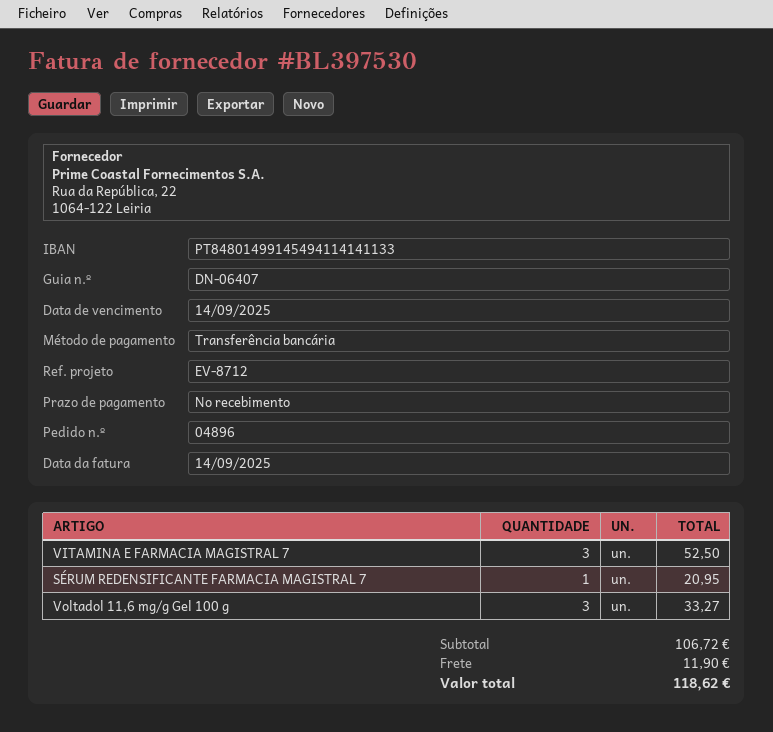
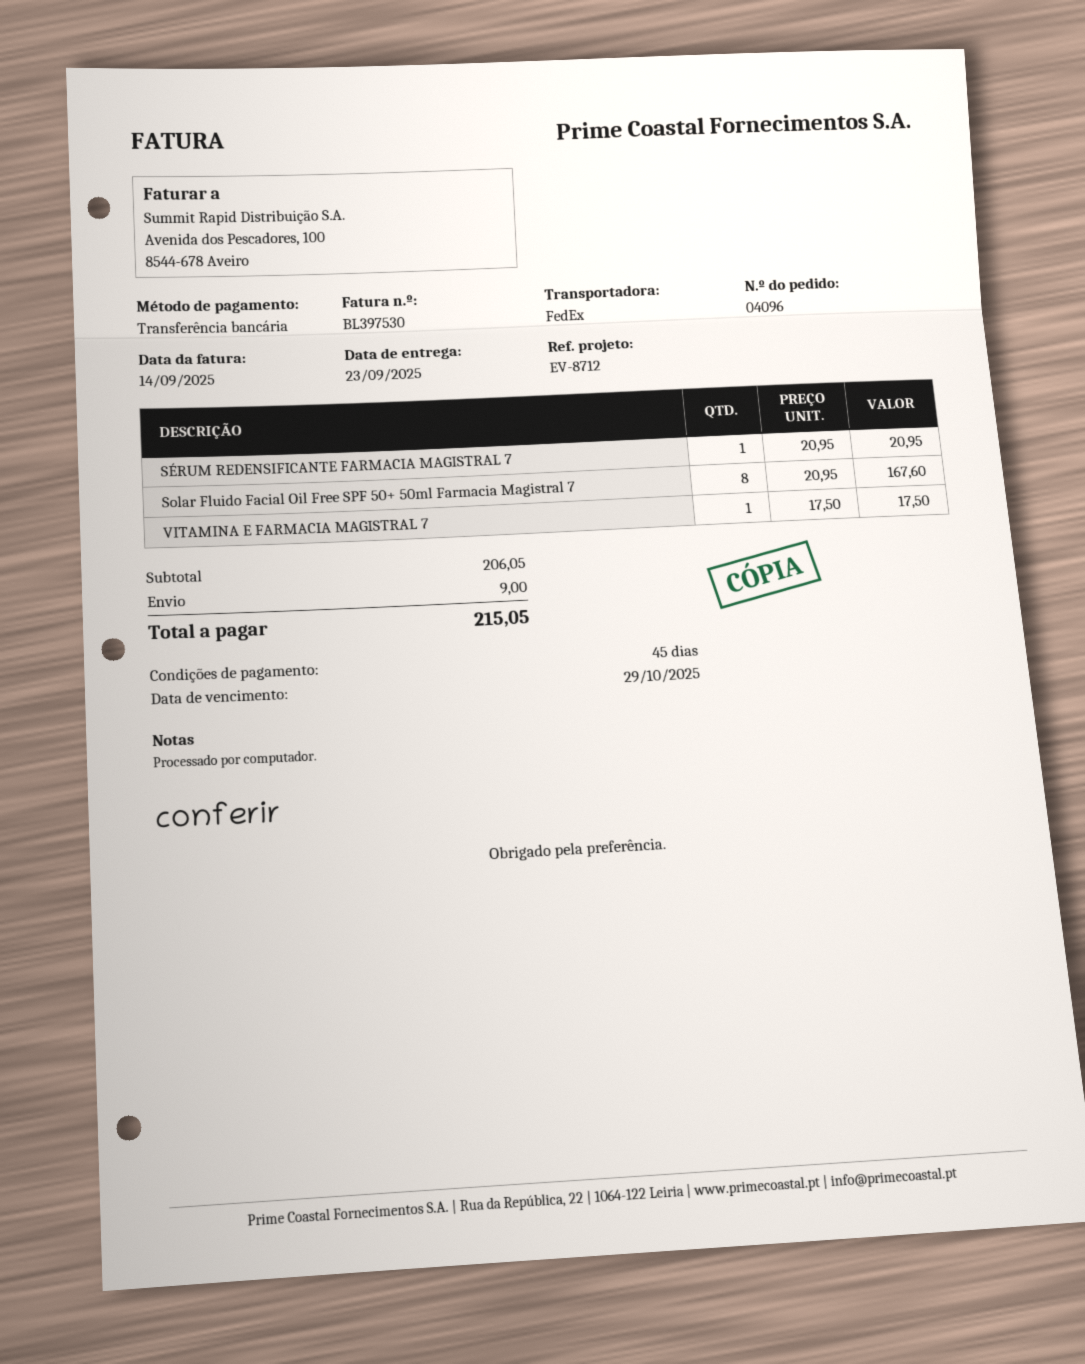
order number: 04896 -> 04096
payment terms: on receipt -> 45 days
due date: 2025-09-14 -> 2025-10-29
VITAMINA E FARMACIA MAGISTRAL 7: 3 for 52.50 -> 1 for 17.50
Voltadol 11,6 mg/g Gel 100 g: 3 for 33.27 -> none
Solar Fluido Facial Oil Free SPF 50+ 50ml Farmacia Magistral 7: none -> 8 for 167.60
subtotal: 106.72 -> 206.05
shipping: 11.90 -> 9.00
total: 118.62 -> 215.05

